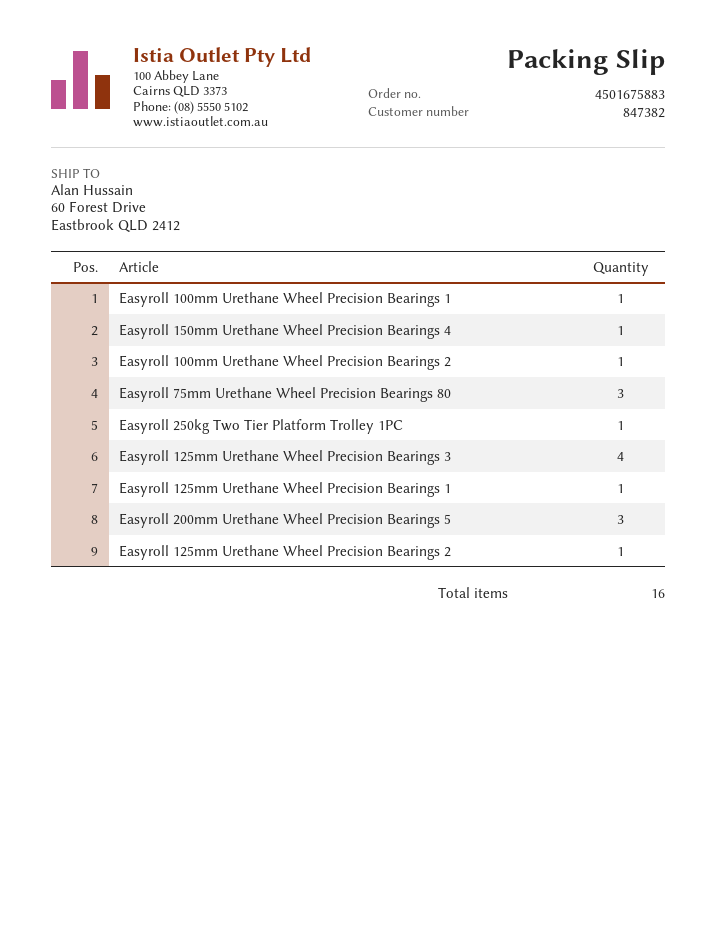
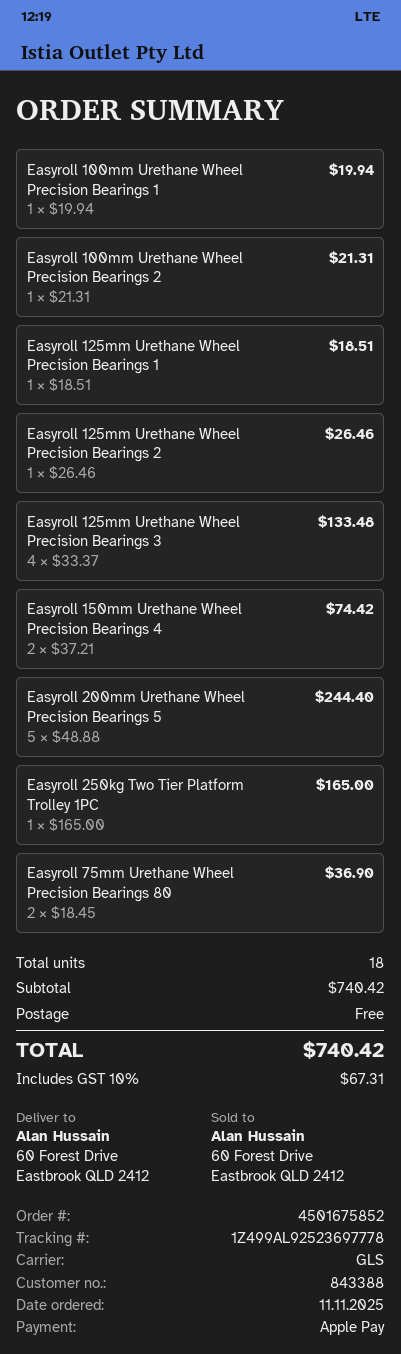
order number: 4501675883 -> 4501675852
customer number: 847382 -> 843388
Easyroll 150mm Urethane Wheel Precision Bearings 4: 1 -> 2
Easyroll 75mm Urethane Wheel Precision Bearings 80: 3 -> 2
Easyroll 200mm Urethane Wheel Precision Bearings 5: 3 -> 5
total quantity: 16 -> 18

